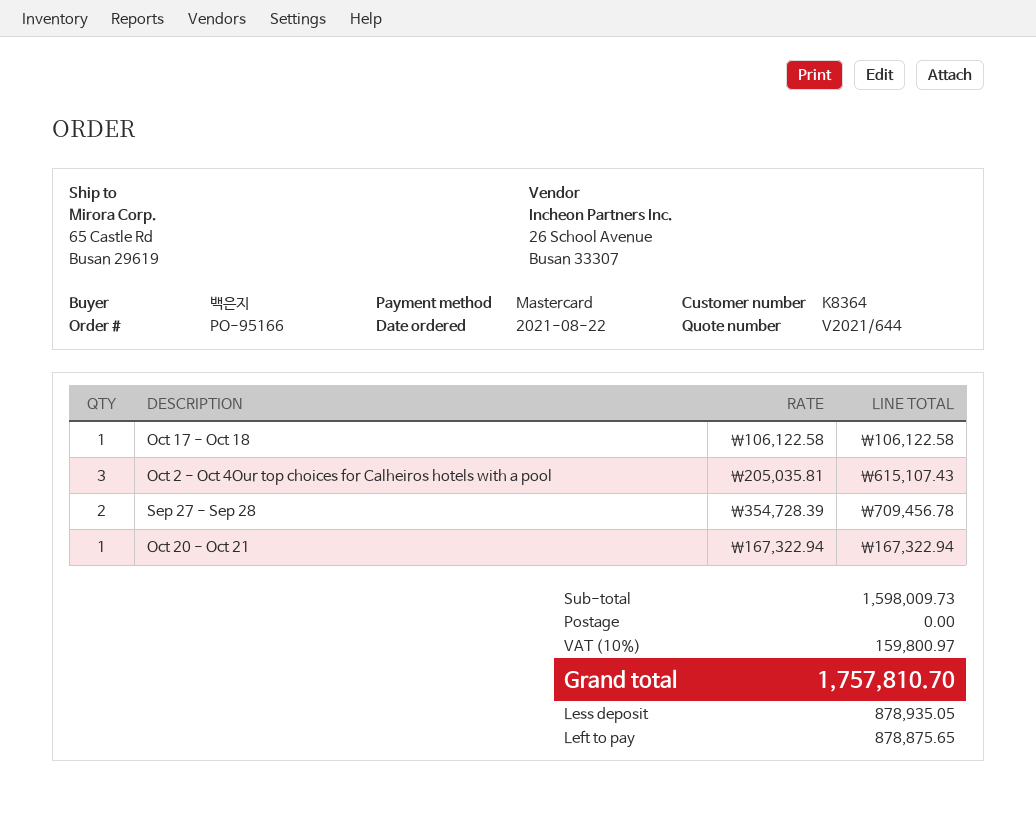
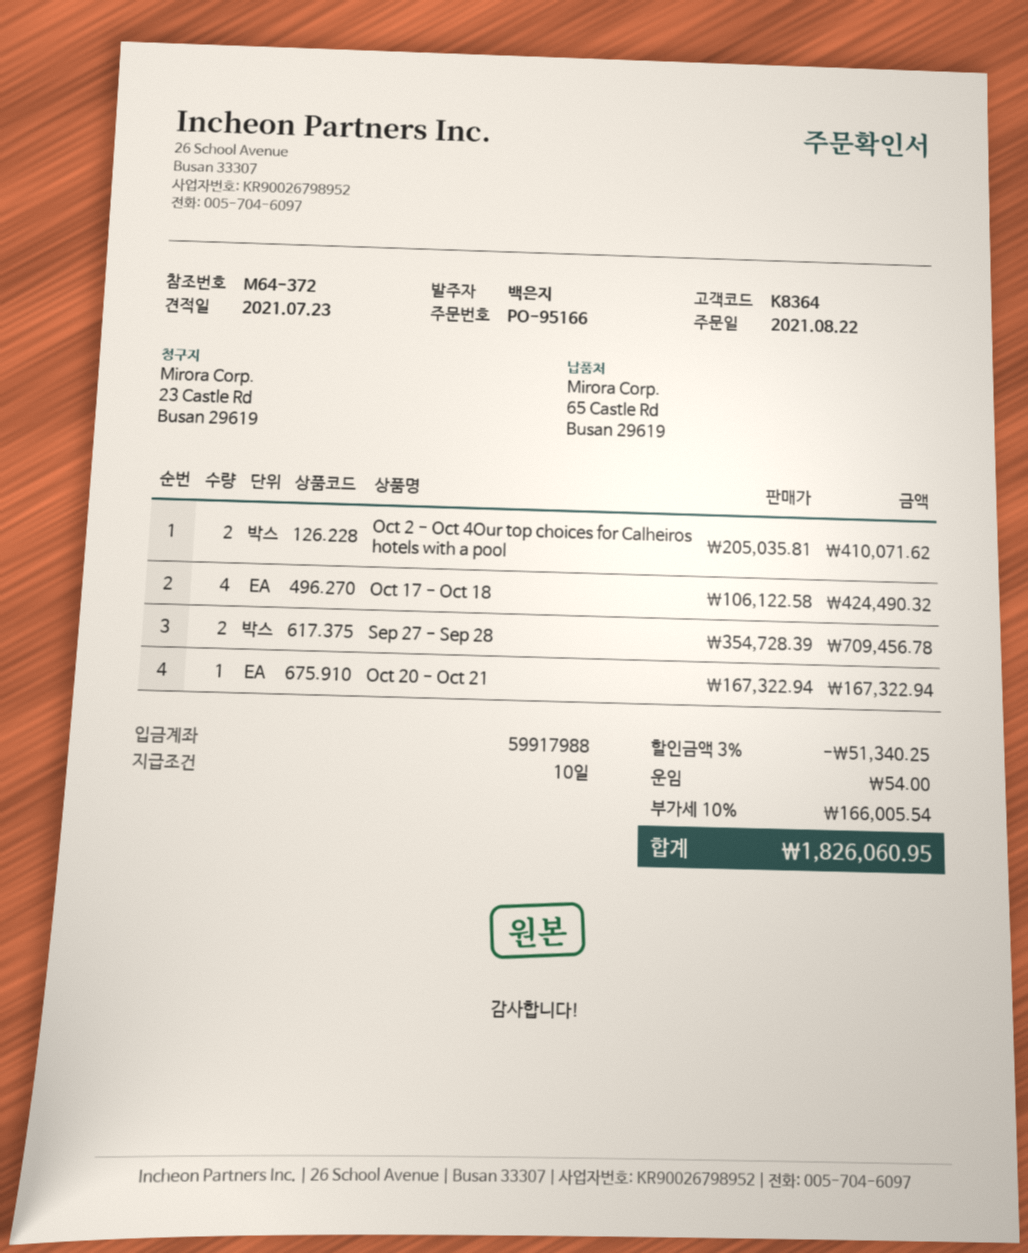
Oct 17 - Oct 18: 1 x 106122.58 = 106122.58 -> 4 x 106122.58 = 424490.32
Oct 2 - Oct 4Our top choices for Calheiros hotels with a pool: 3 x 205035.81 = 615107.43 -> 2 x 205035.81 = 410071.62
discount: none -> 3% = 51340.25
shipping: 0.00 -> 54.00
tax: 10% = 159800.97 -> 10% = 166005.54
total: 1757810.70 -> 1826060.95

